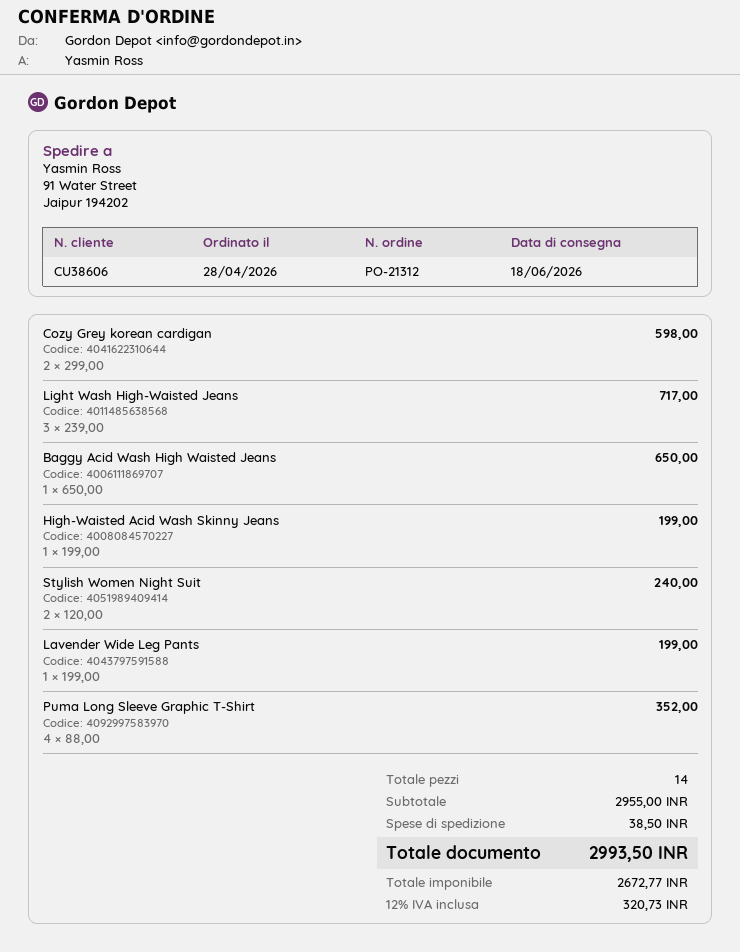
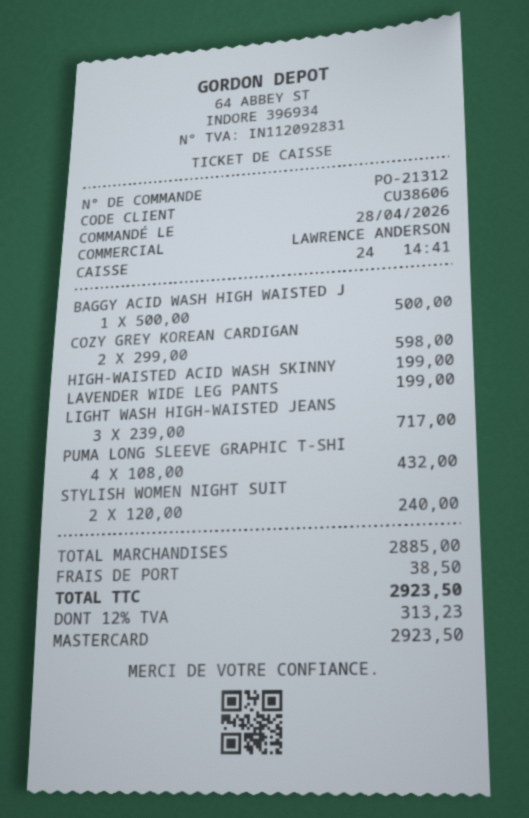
Baggy Acid Wash High Waisted Jeans: 1 x 650.00 = 650.00 -> 1 x 500.00 = 500.00
Puma Long Sleeve Graphic T-Shirt: 4 x 88.00 = 352.00 -> 4 x 108.00 = 432.00
subtotal: 2955.00 -> 2885.00
tax: 12% = 320.73 -> 12% = 313.23
total: 2993.50 -> 2923.50

